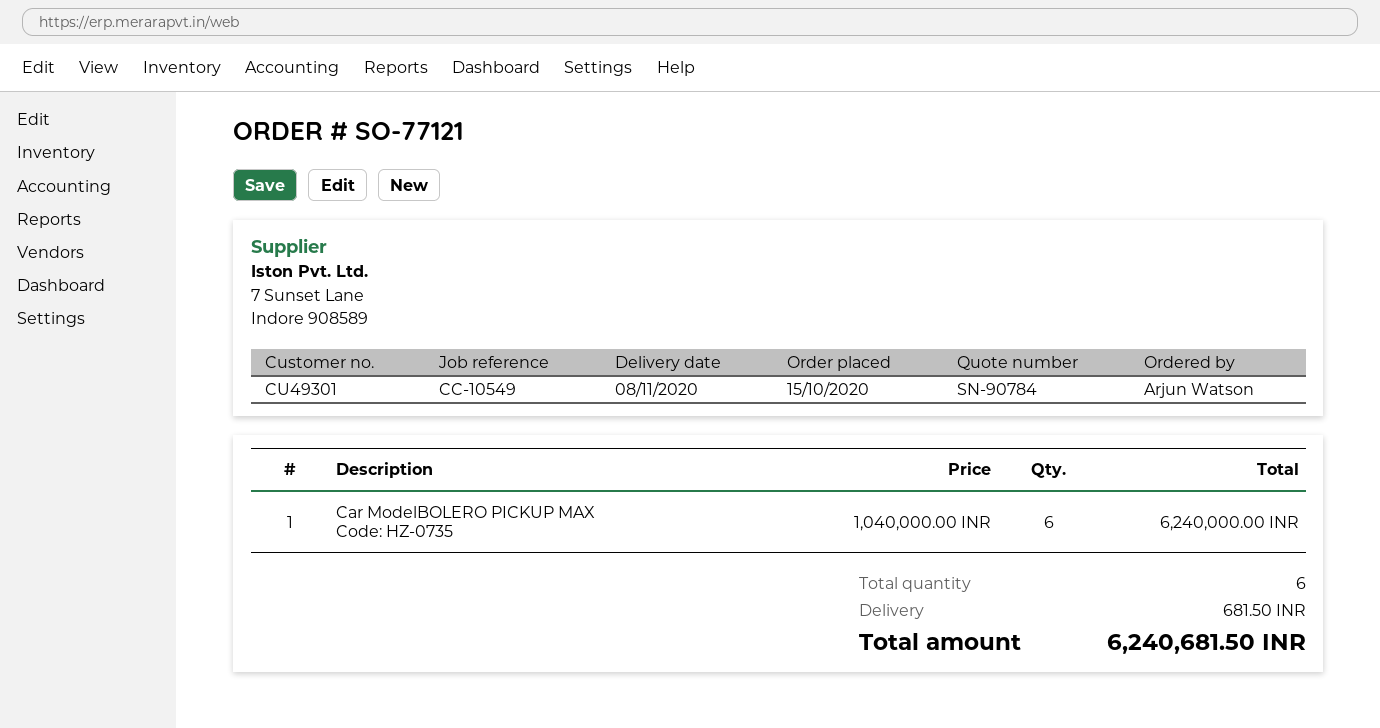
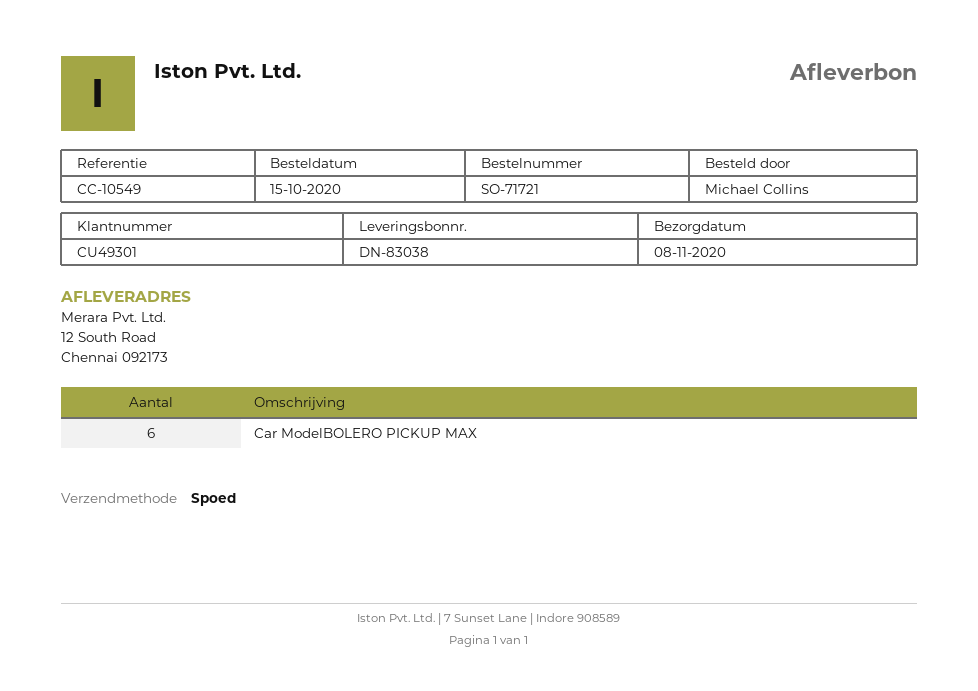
order number: SO-77121 -> SO-71721
ordered by: Arjun Watson -> Michael Collins

